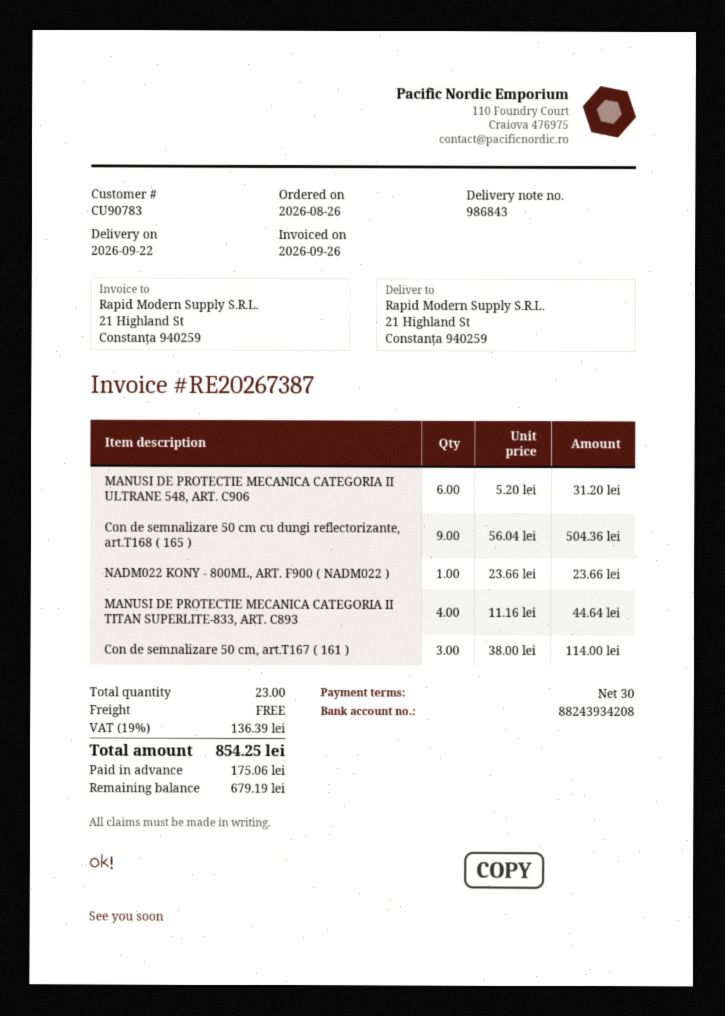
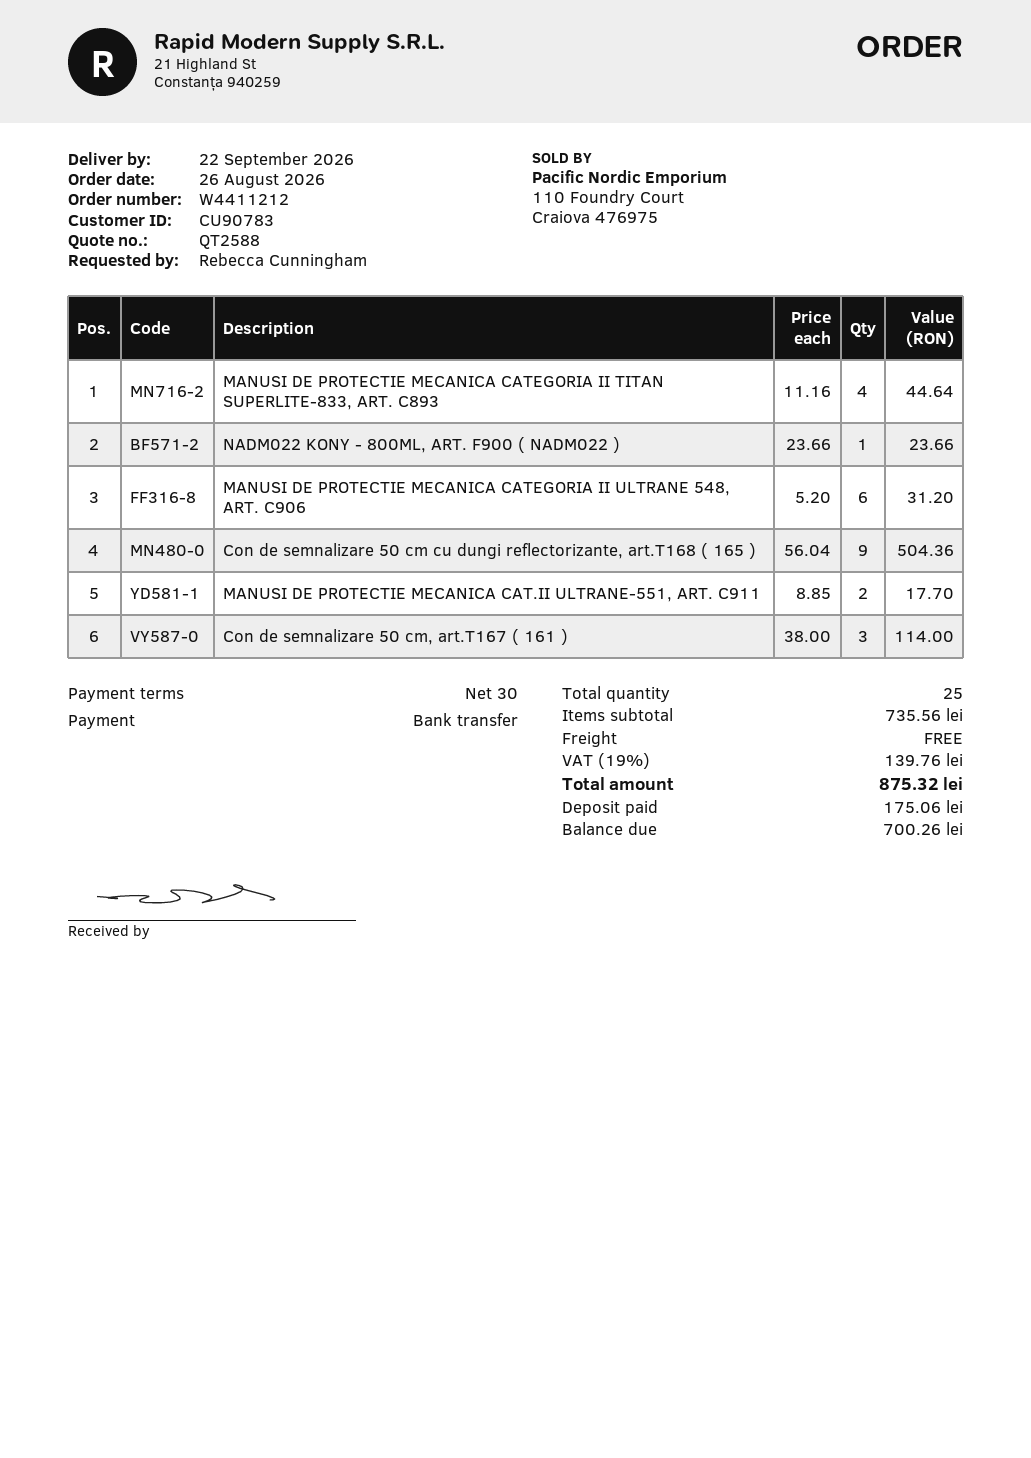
MANUSI DE PROTECTIE MECANICA CAT.II ULTRANE-551, ART. C911: none -> 2 x 8.85 = 17.70
total quantity: 23 -> 25
tax: 19% = 136.39 -> 19% = 139.76
total: 854.25 -> 875.32
balance: 679.19 -> 700.26

